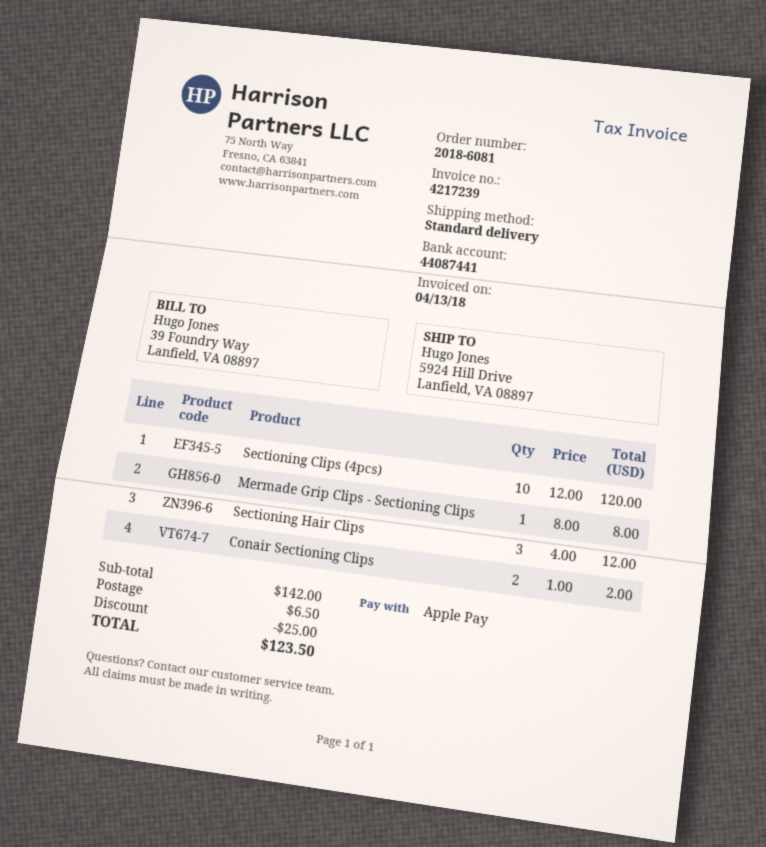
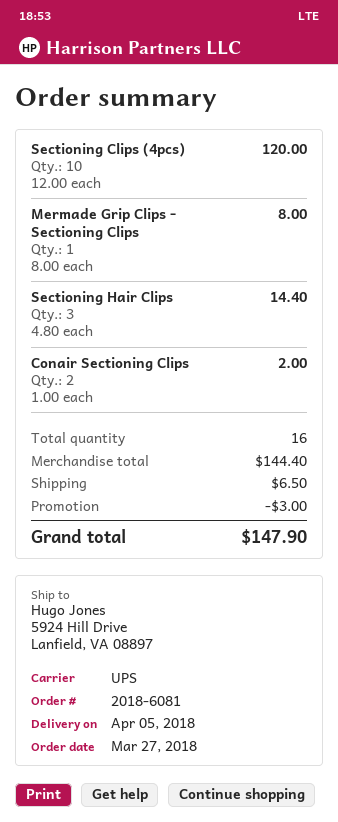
shipping method: standard -> UPS
Sectioning Hair Clips: 3 x 4.00 = 12.00 -> 3 x 4.80 = 14.40
subtotal: 142.00 -> 144.40
discount: 25.00 -> 3.00
total: 123.50 -> 147.90

